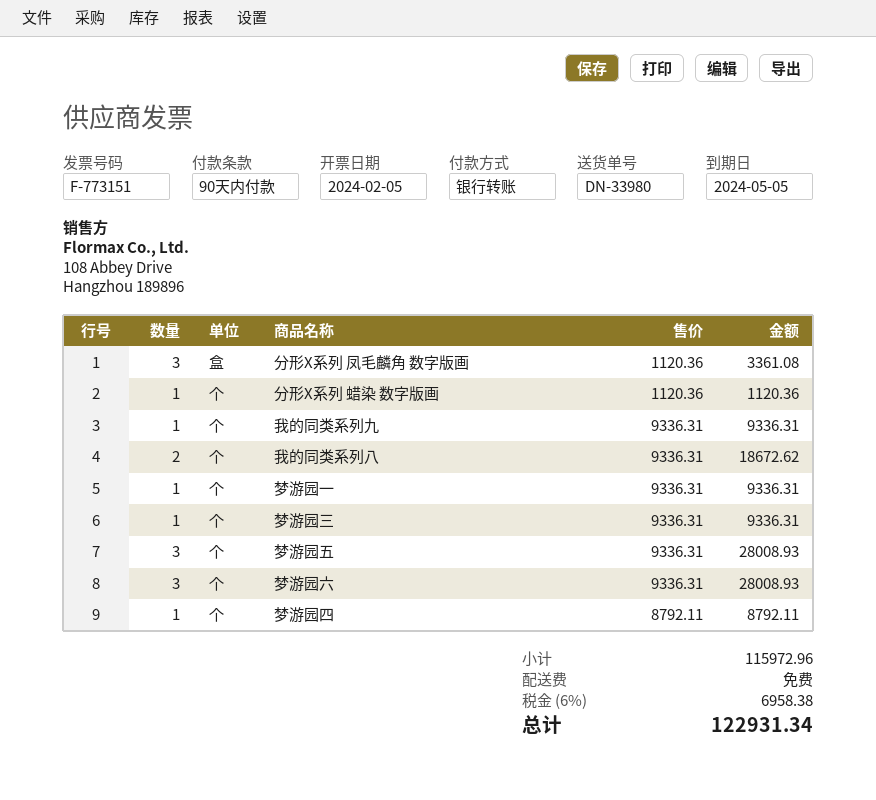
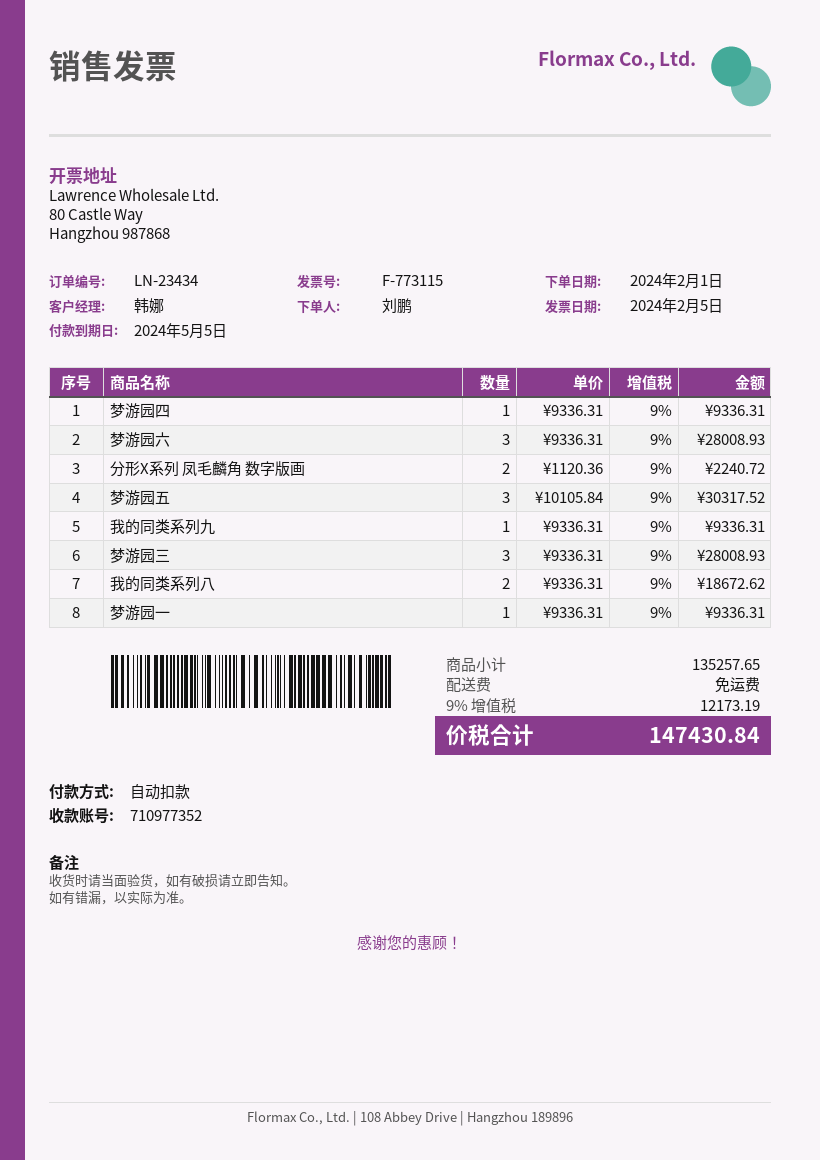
invoice number: F-773151 -> F-773115
payment method: bank transfer -> direct debit
分形X系列 凤毛麟角 数字版画: 3 x 1120.36 = 3361.08 -> 2 x 1120.36 = 2240.72
分形X系列 蜡染 数字版画: 1 x 1120.36 = 1120.36 -> none
梦游园三: 1 x 9336.31 = 9336.31 -> 3 x 9336.31 = 28008.93
梦游园五: 3 x 9336.31 = 28008.93 -> 3 x 10105.84 = 30317.52
梦游园四: 1 x 8792.11 = 8792.11 -> 1 x 9336.31 = 9336.31
subtotal: 115972.96 -> 135257.65
tax: 6% = 6958.38 -> 9% = 12173.19
total: 122931.34 -> 147430.84

